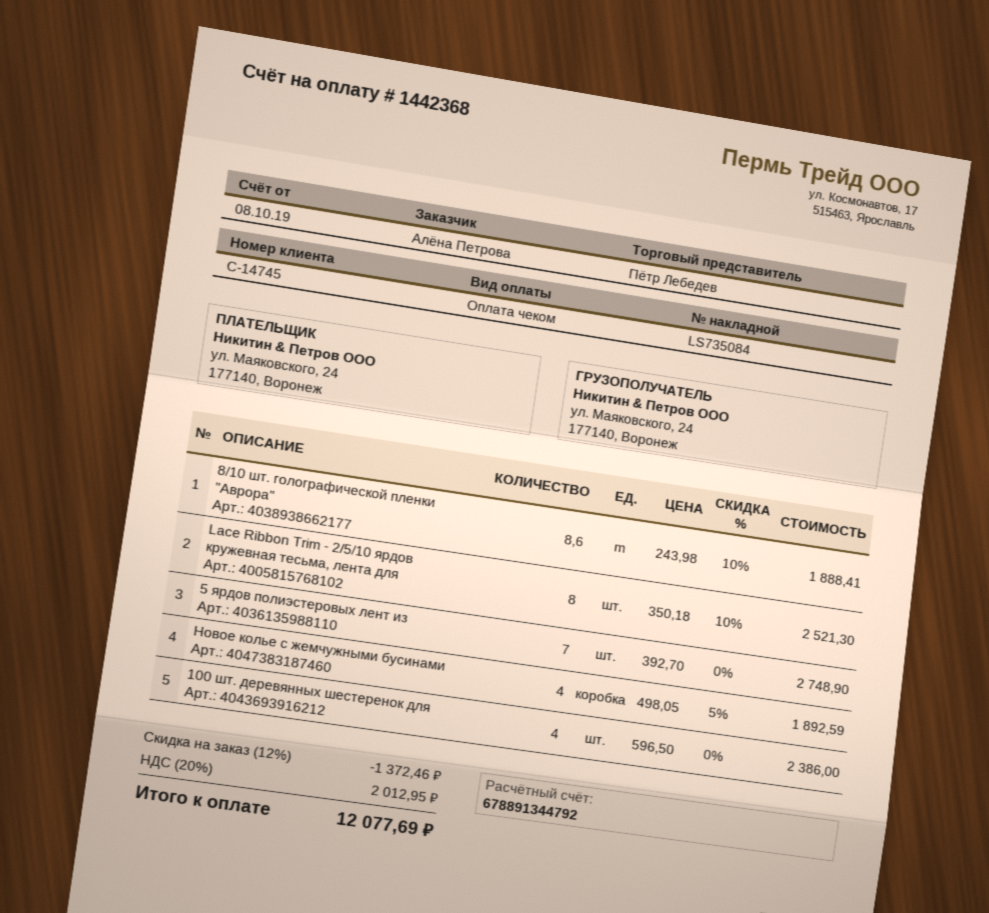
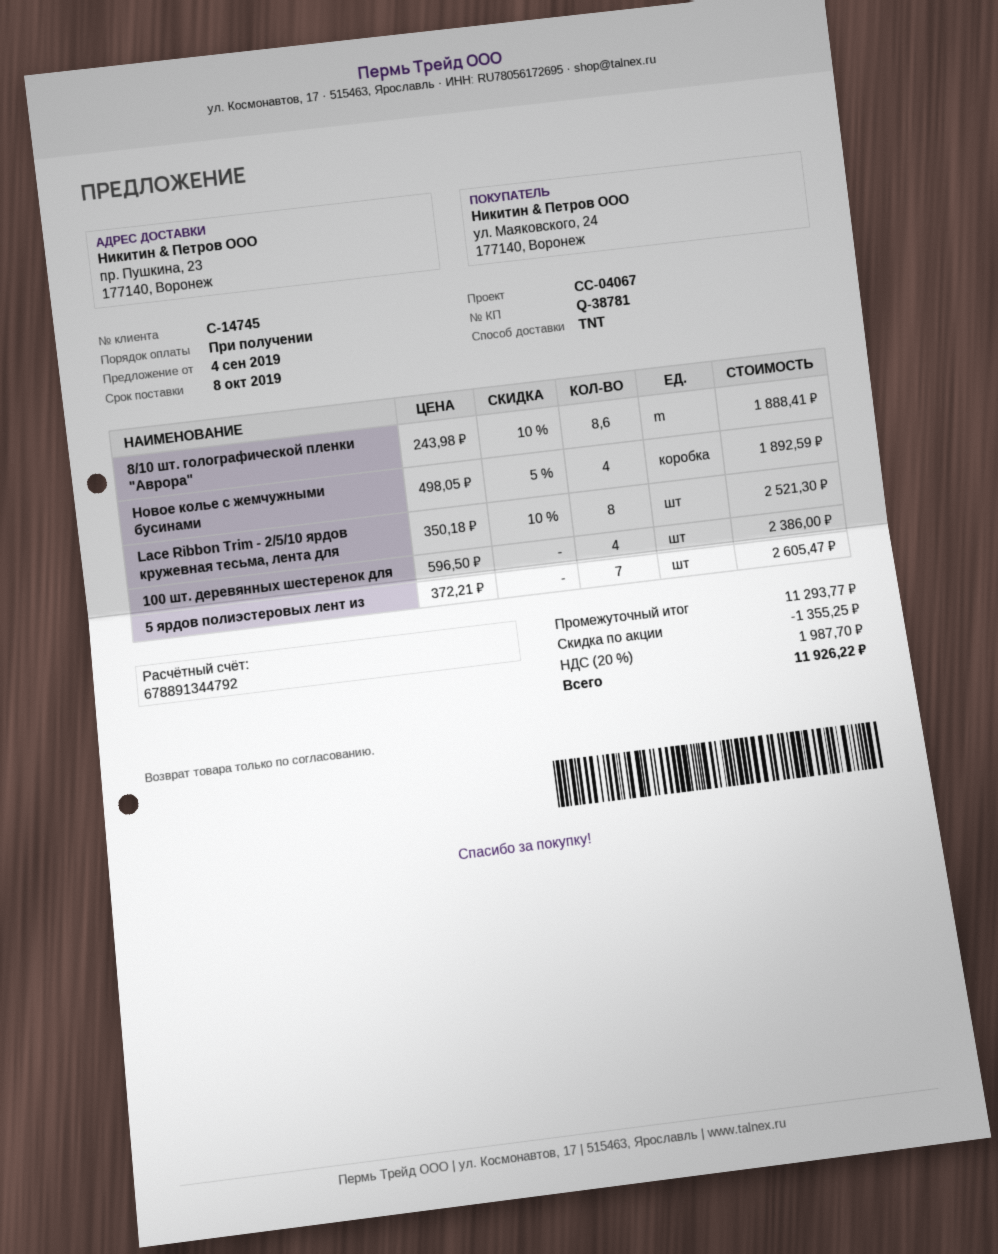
ship to: ул. Маяковского, 24, 177140, Воронеж -> пр. Пушкина, 23, 177140, Воронеж
5 ярдов полиэстеровых лент из: 7 x 392.70 = 2748.90 -> 7 x 372.21 = 2605.47
discount: 1372.46 -> 1355.25
tax: 20% = 2012.95 -> 20% = 1987.70
total: 12077.69 -> 11926.22

